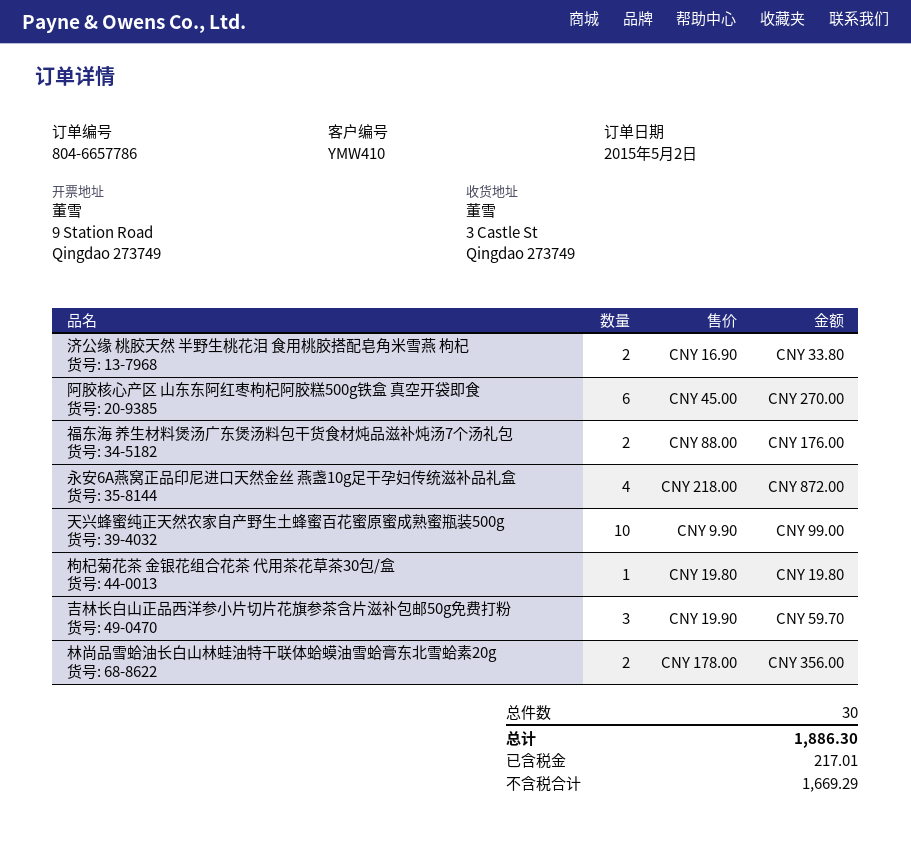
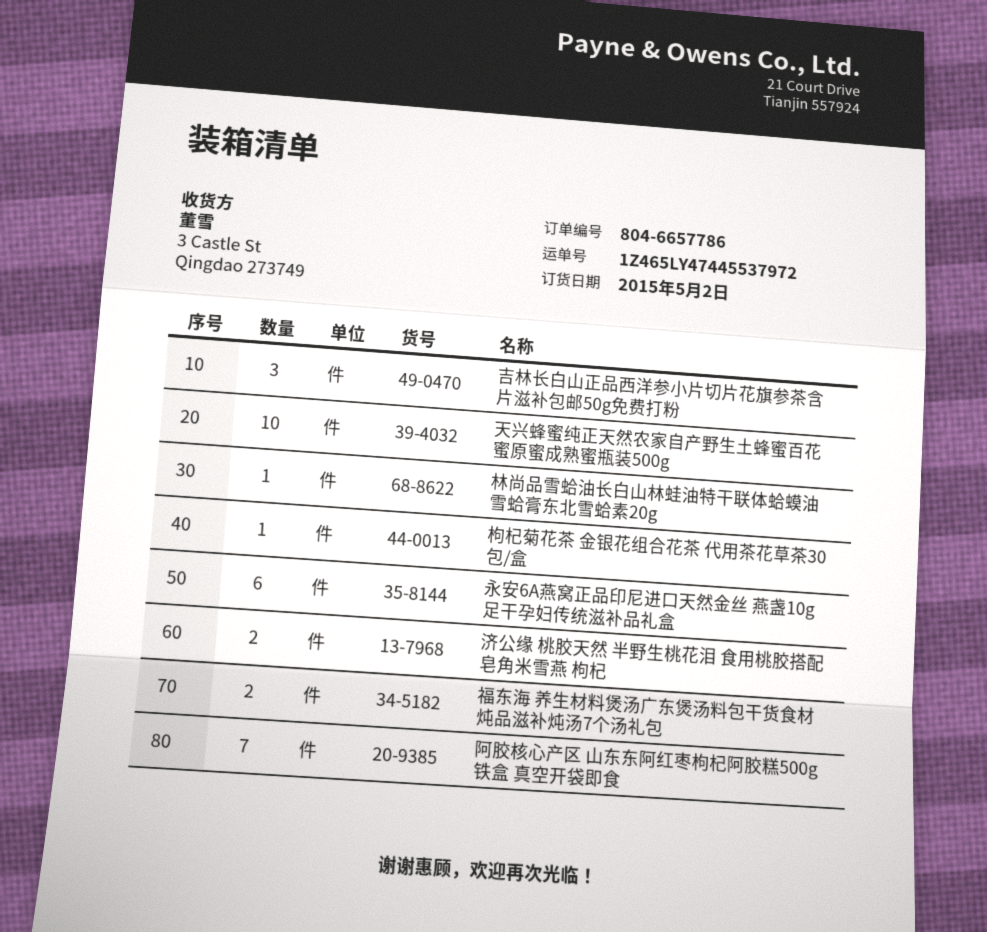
阿胶核心产区 山东东阿红枣枸杞阿胶糕500g铁盒 真空开袋即食: 6 -> 7
永安6A燕窝正品印尼进口天然金丝 燕盏10g足干孕妇传统滋补品礼盒: 4 -> 6
林尚品雪蛤油长白山林蛙油特干联体蛤蟆油雪蛤膏东北雪蛤素20g: 2 -> 1

